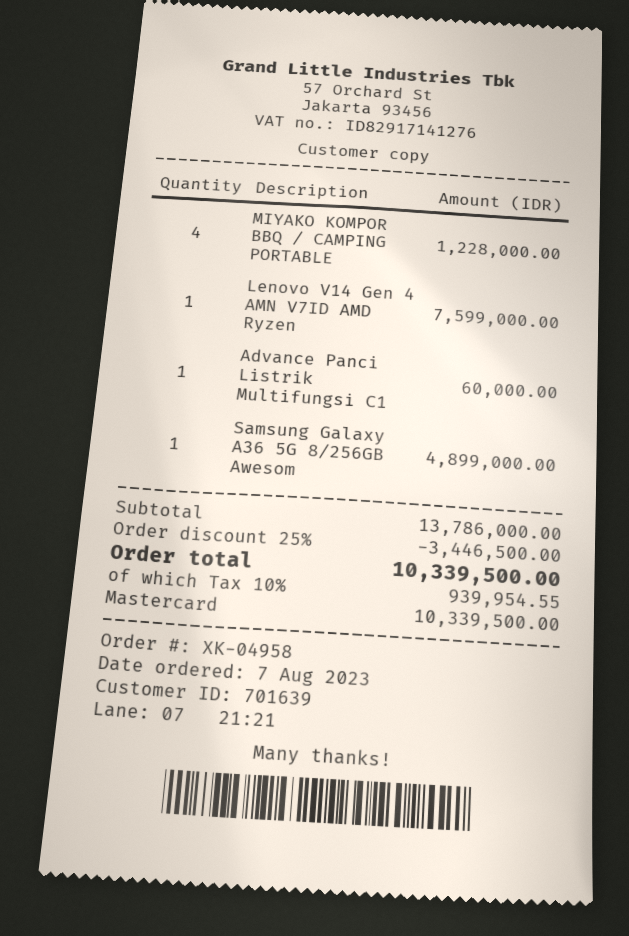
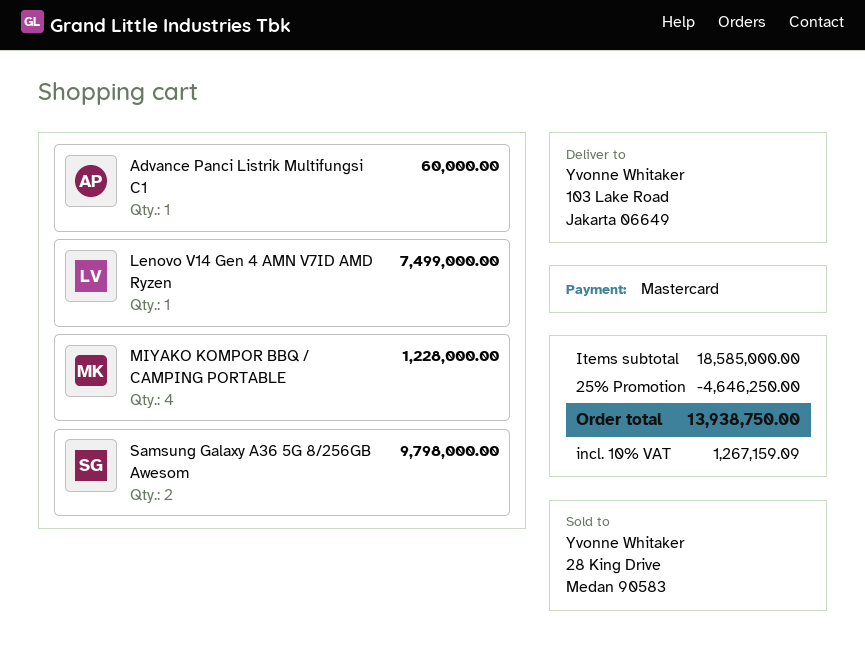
Lenovo V14 Gen 4 AMN V7ID AMD Ryzen: 1 for 7599000.00 -> 1 for 7499000.00
Samsung Galaxy A36 5G 8/256GB Awesom: 1 for 4899000.00 -> 2 for 9798000.00
subtotal: 13786000.00 -> 18585000.00
discount: 25% = 3446500.00 -> 25% = 4646250.00
tax: 10% = 939954.55 -> 10% = 1267159.09
total: 10339500.00 -> 13938750.00

